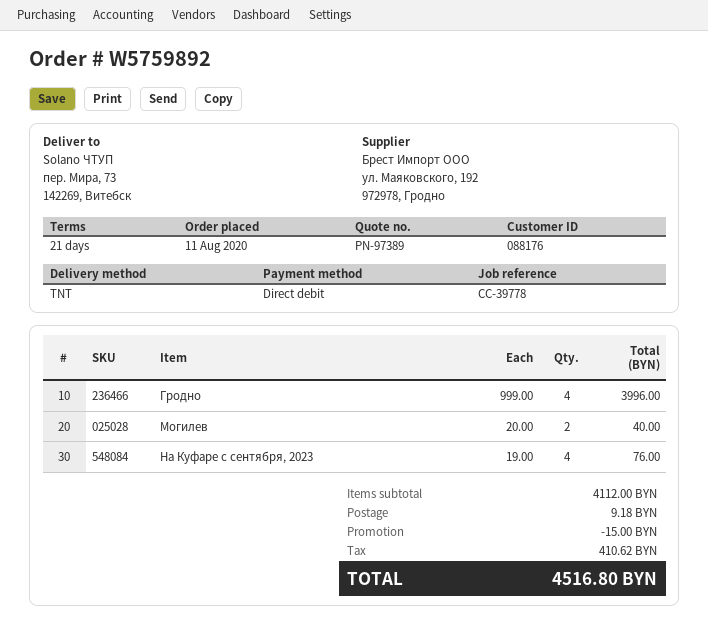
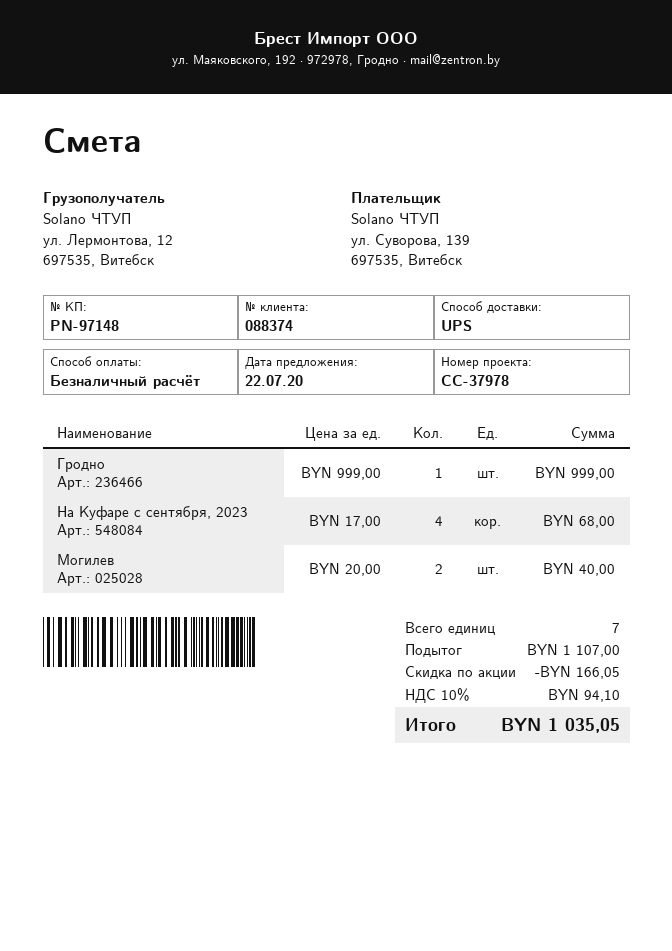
quote number: PN-97389 -> PN-97148
customer number: 088176 -> 088374
reference: CC-39778 -> CC-37978
payment method: direct debit -> bank transfer
shipping method: TNT -> UPS
ship to: пер. Мира, 73, 142269, Витебск -> ул. Лермонтова, 12, 697535, Витебск
Гродно: 4 x 999.00 = 3996.00 -> 1 x 999.00 = 999.00
На Куфаре с сентября, 2023: 4 x 19.00 = 76.00 -> 4 x 17.00 = 68.00
subtotal: 4112.00 -> 1107.00
discount: 15.00 -> 166.05
shipping: 9.18 -> none
tax: 410.62 -> 94.10
total: 4516.80 -> 1035.05

